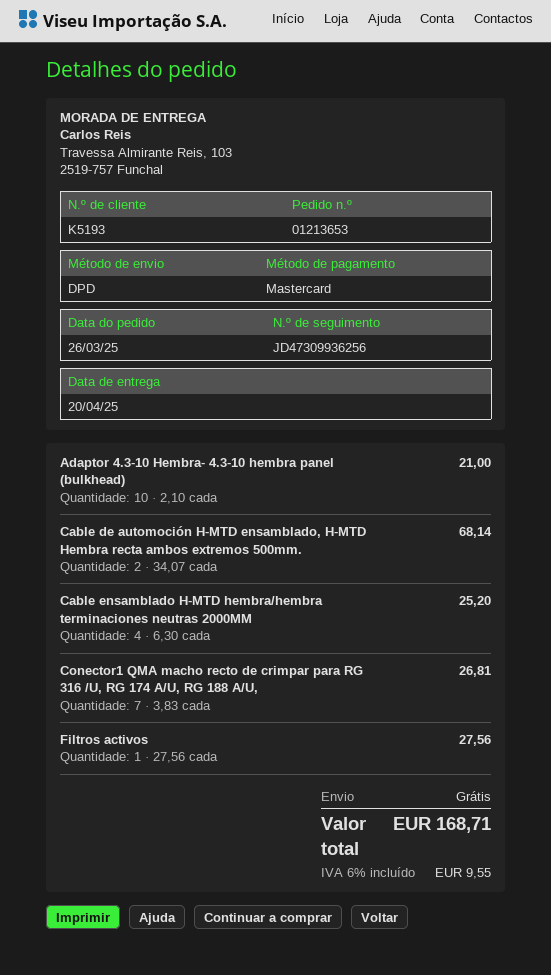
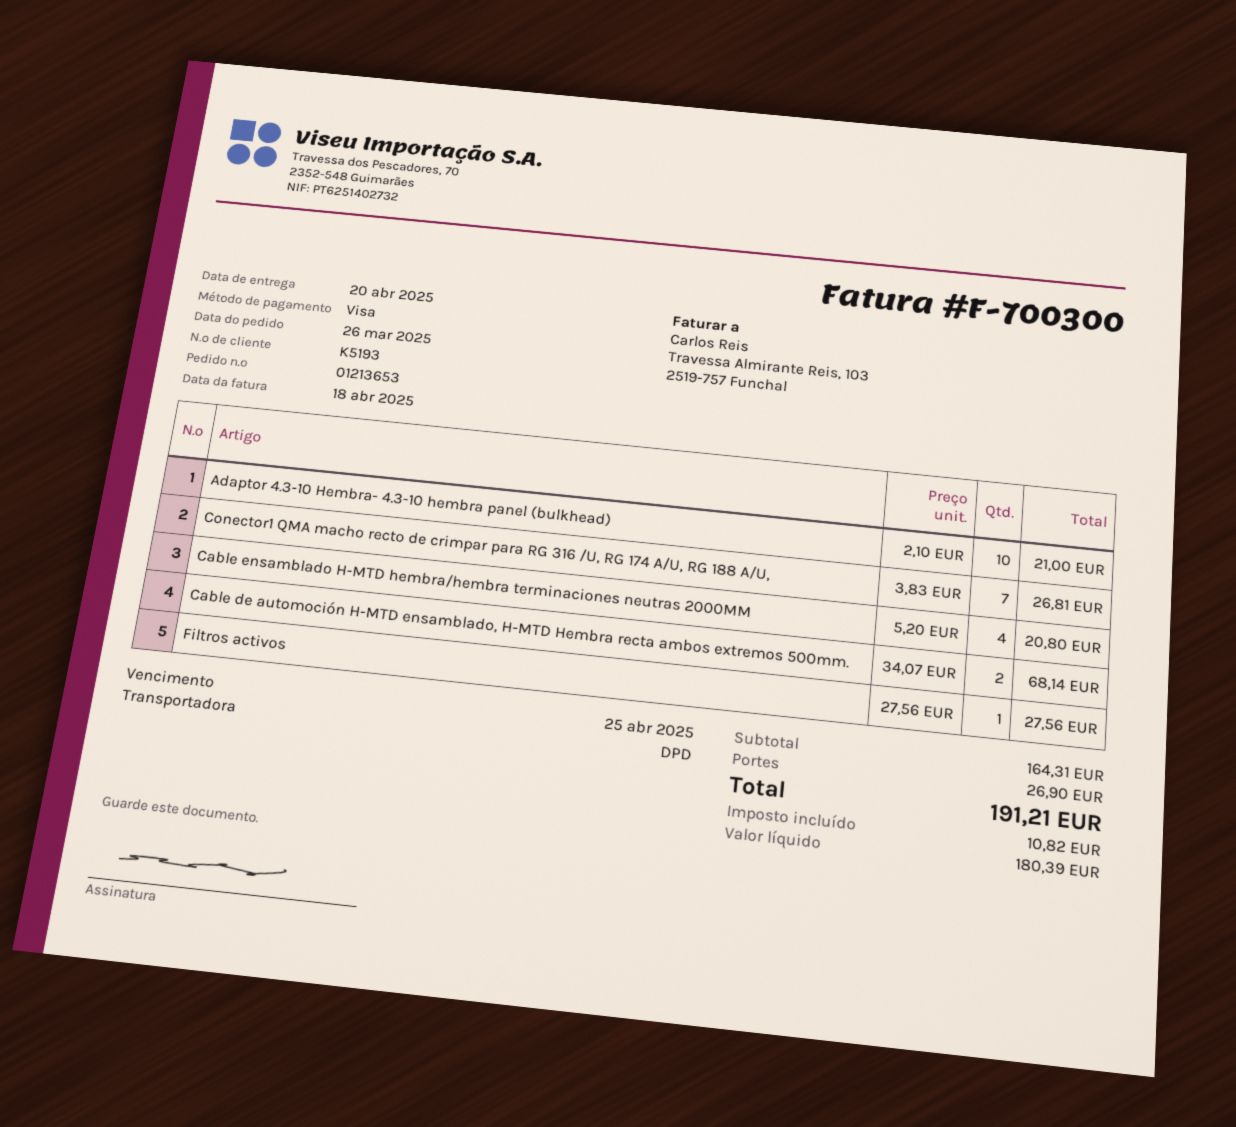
payment method: Mastercard -> Visa
Cable ensamblado H-MTD hembra/hembra terminaciones neutras 2000MM: 4 x 6.30 = 25.20 -> 4 x 5.20 = 20.80
shipping: 0.00 -> 26.90
tax: 9.55 -> 10.82
total: 168.71 -> 191.21

